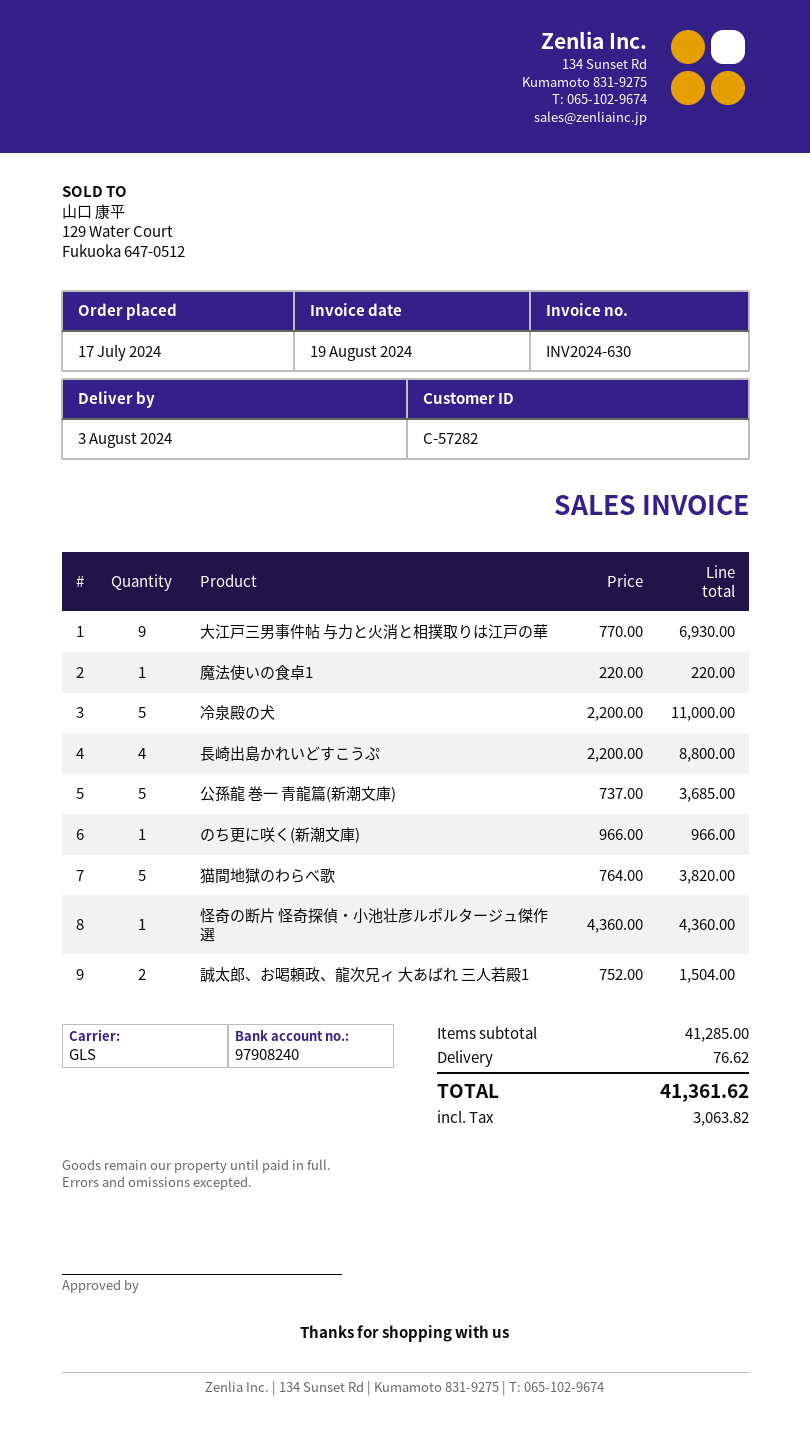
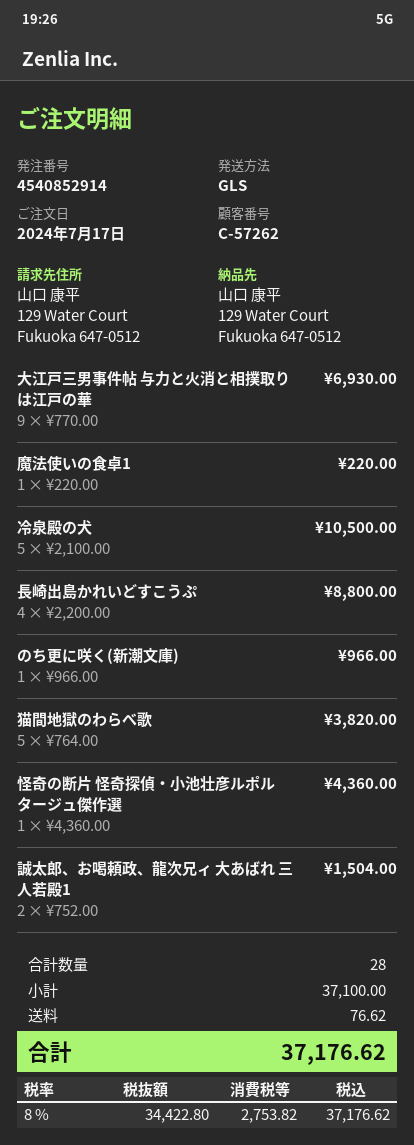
customer number: C-57282 -> C-57262
冷泉殿の犬: 5 x 2200.00 = 11000.00 -> 5 x 2100.00 = 10500.00
公孫龍 巻一 青龍篇(新潮文庫): 5 x 737.00 = 3685.00 -> none
subtotal: 41285.00 -> 37100.00
tax: 3063.82 -> 2753.82
total: 41361.62 -> 37176.62

